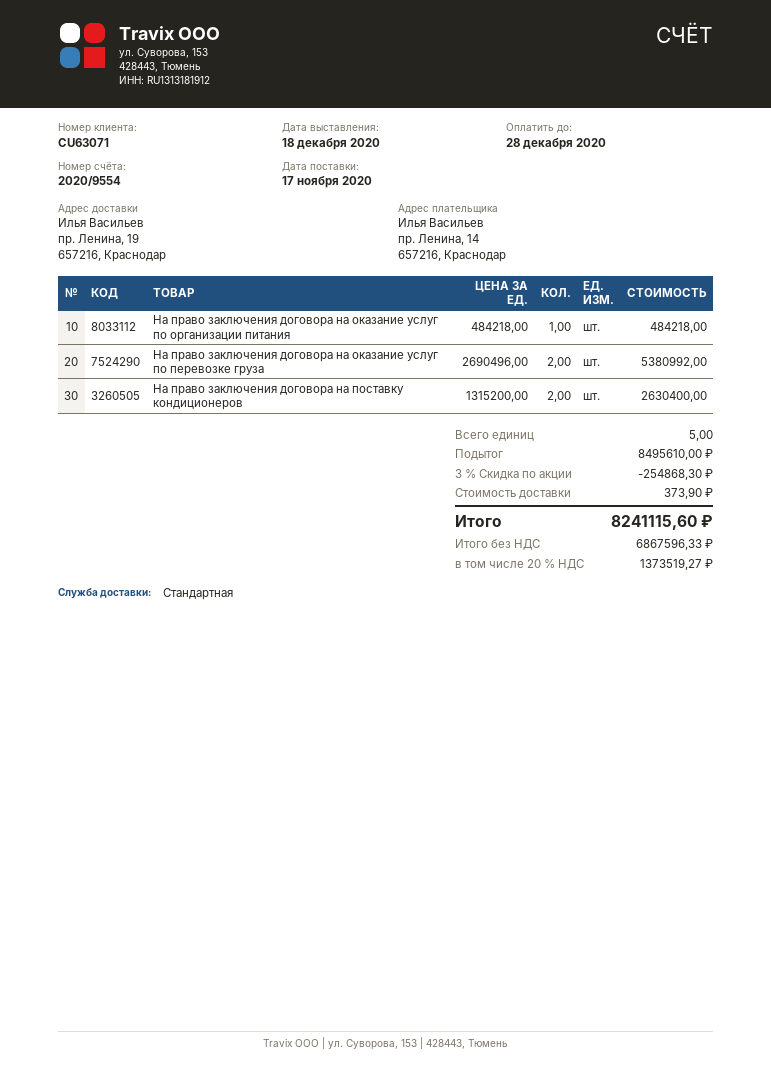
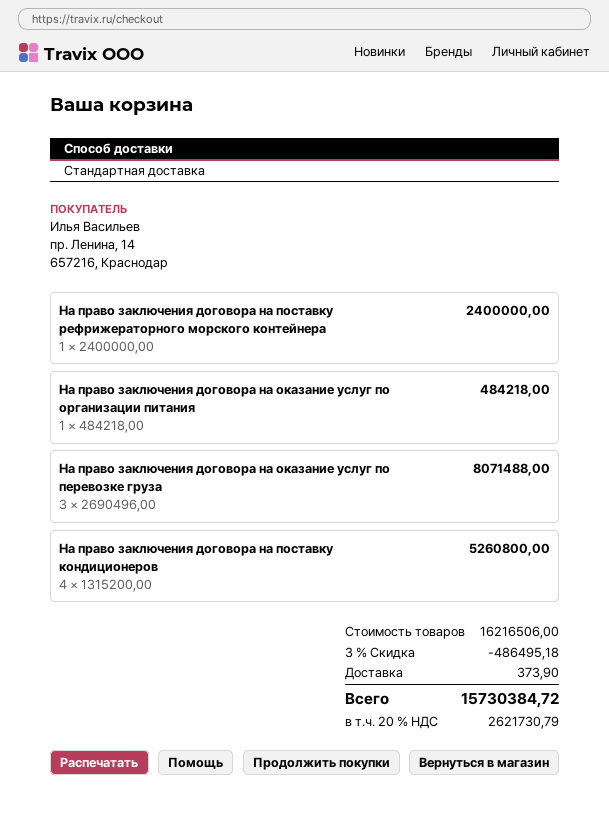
На право заключения договора на оказание услуг по перевозке груза: 2 x 2690496.00 = 5380992.00 -> 3 x 2690496.00 = 8071488.00
На право заключения договора на поставку кондиционеров: 2 x 1315200.00 = 2630400.00 -> 4 x 1315200.00 = 5260800.00
На право заключения договора на поставку рефрижераторного морского контейнера: none -> 1 x 2400000.00 = 2400000.00
subtotal: 8495610.00 -> 16216506.00
discount: 3% = 254868.30 -> 3% = 486495.18
tax: 20% = 1373519.27 -> 20% = 2621730.79
total: 8241115.60 -> 15730384.72

